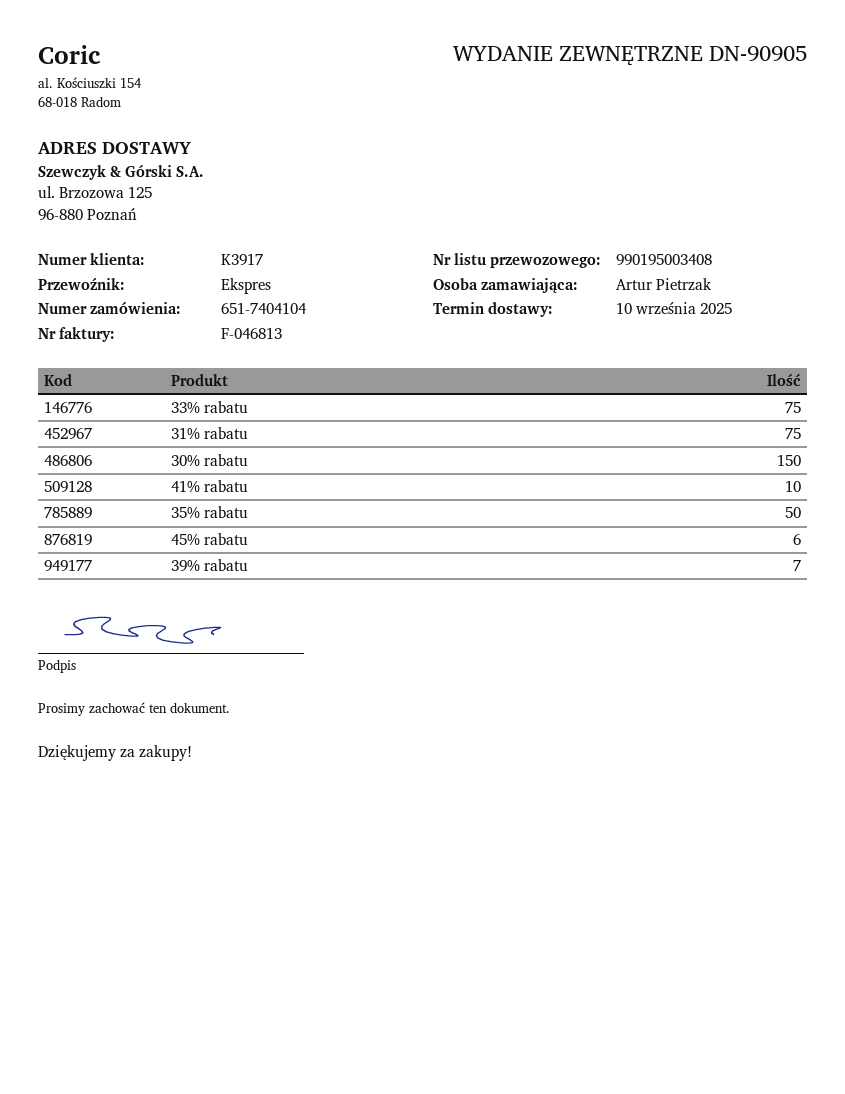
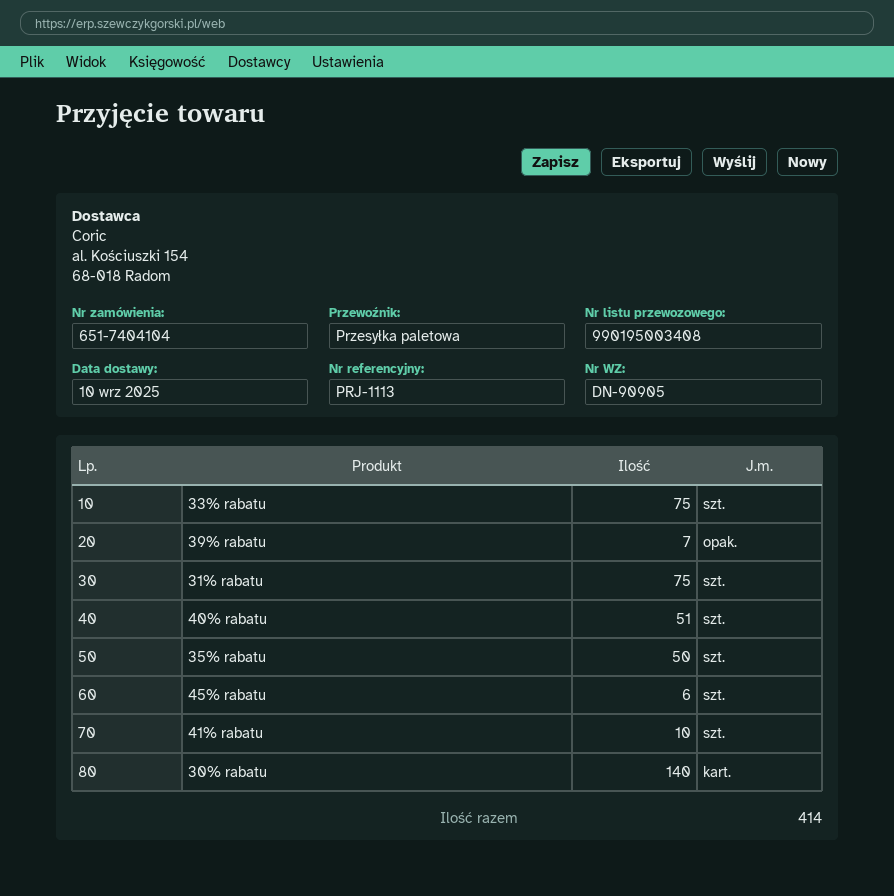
shipping method: express -> pallet freight
30% rabatu: 150 -> 140
40% rabatu: none -> 51

